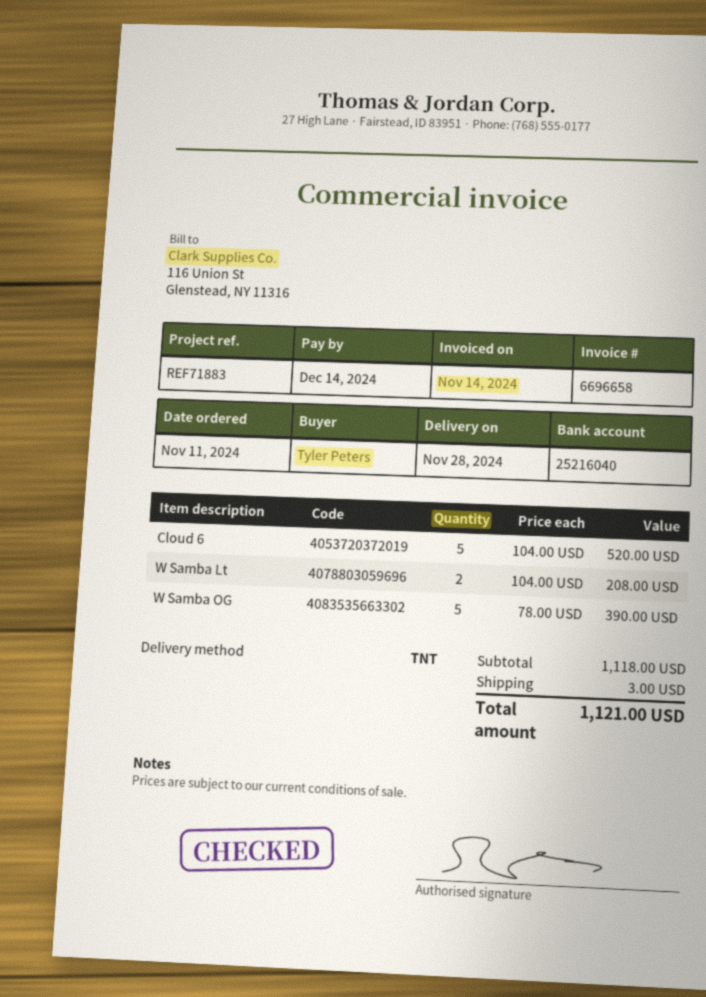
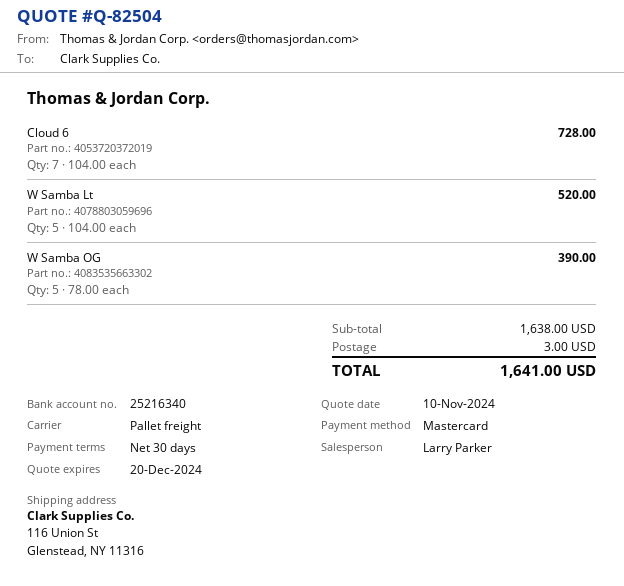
bank account: 25216040 -> 25216340
shipping method: TNT -> pallet freight
Cloud 6: 5 x 104.00 = 520.00 -> 7 x 104.00 = 728.00
W Samba Lt: 2 x 104.00 = 208.00 -> 5 x 104.00 = 520.00
subtotal: 1118.00 -> 1638.00
total: 1121.00 -> 1641.00

